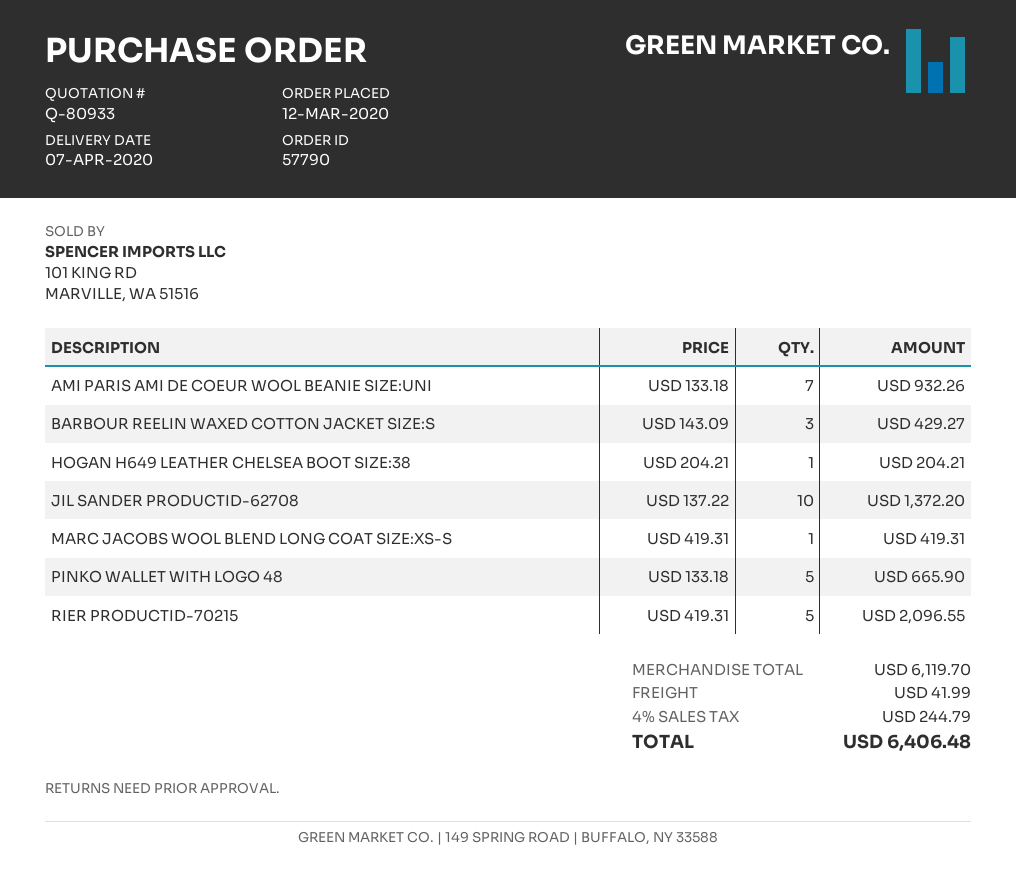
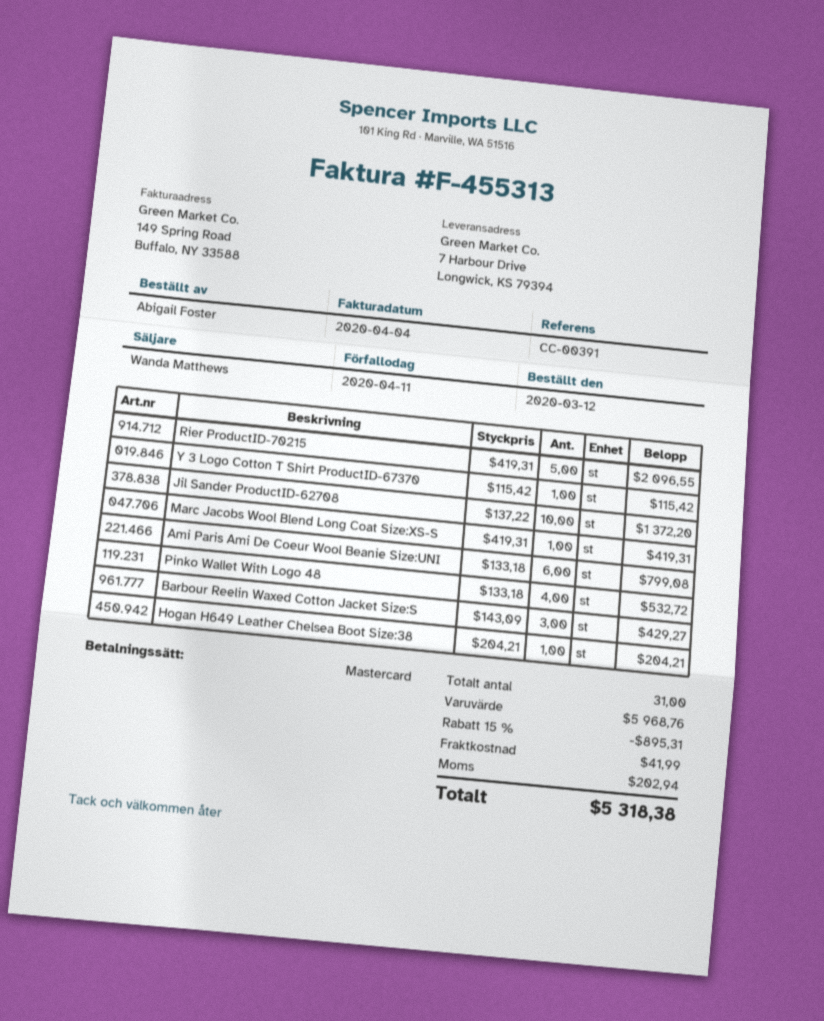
AMI PARIS AMI DE COEUR WOOL BEANIE SIZE:UNI: 7 x 133.18 = 932.26 -> 6 x 133.18 = 799.08
PINKO WALLET WITH LOGO 48: 5 x 133.18 = 665.90 -> 4 x 133.18 = 532.72
Y 3 Logo Cotton T Shirt ProductID-67370: none -> 1 x 115.42 = 115.42
subtotal: 6119.70 -> 5968.76
discount: none -> 15% = 895.31
tax: 244.79 -> 202.94
total: 6406.48 -> 5318.38

